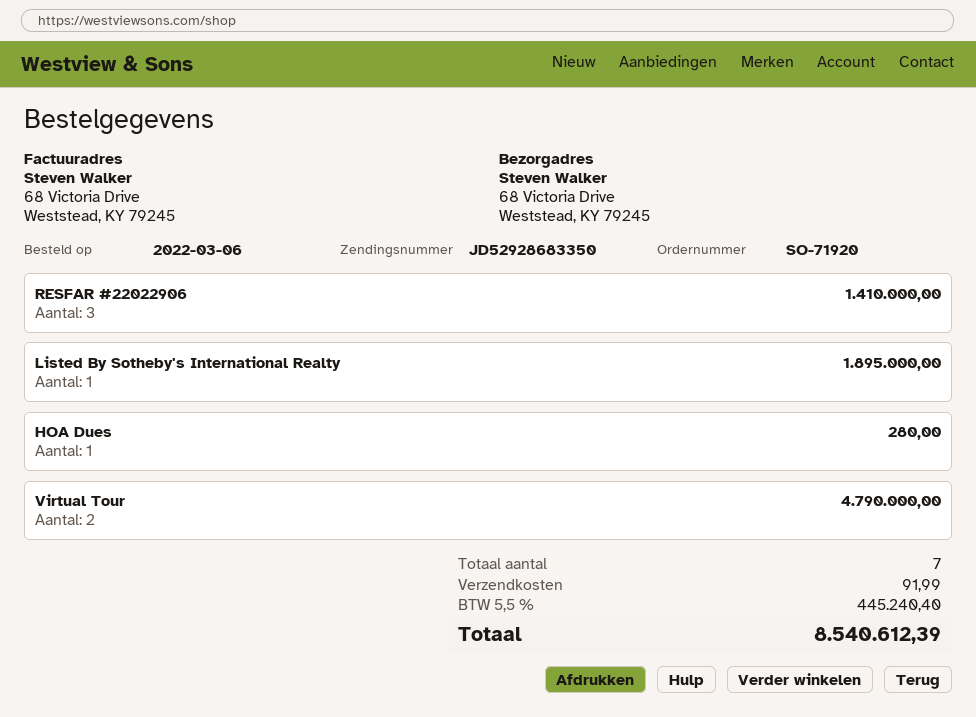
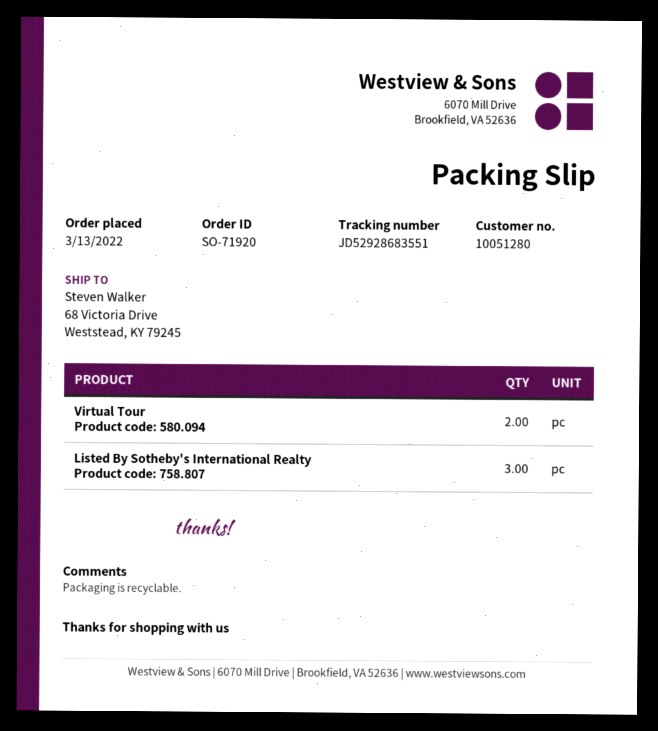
order date: 2022-03-06 -> 2022-03-13
tracking number: JD52928683350 -> JD52928683551
RESFAR #22022906: 3 -> none
Listed By Sotheby's International Realty: 1 -> 3
HOA Dues: 1 -> none

